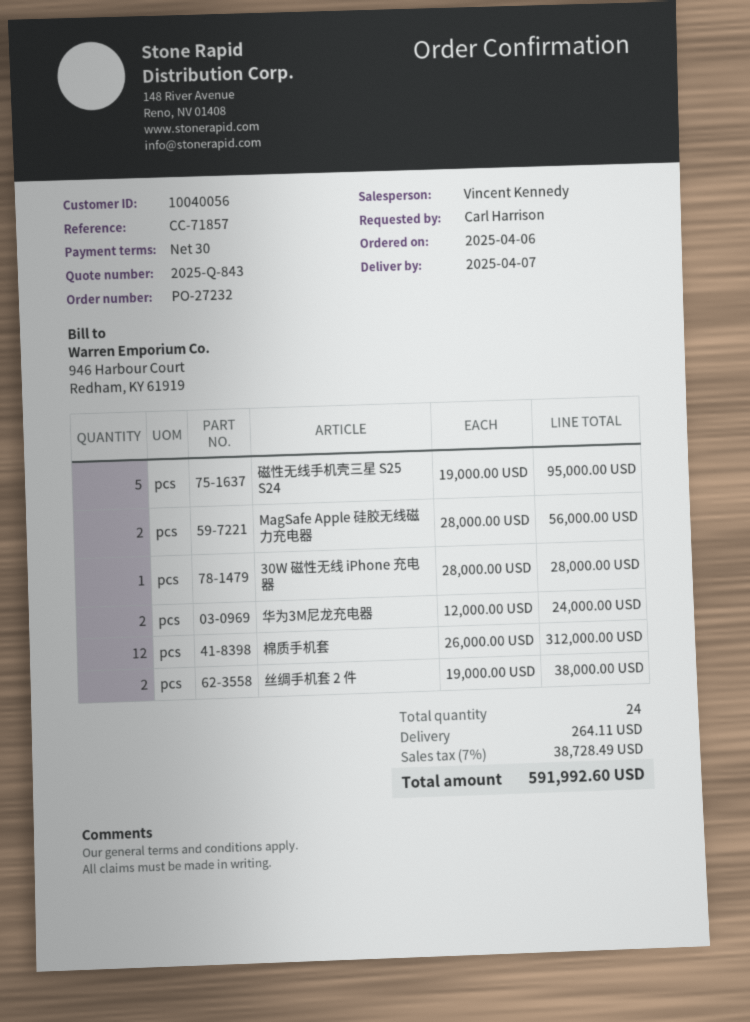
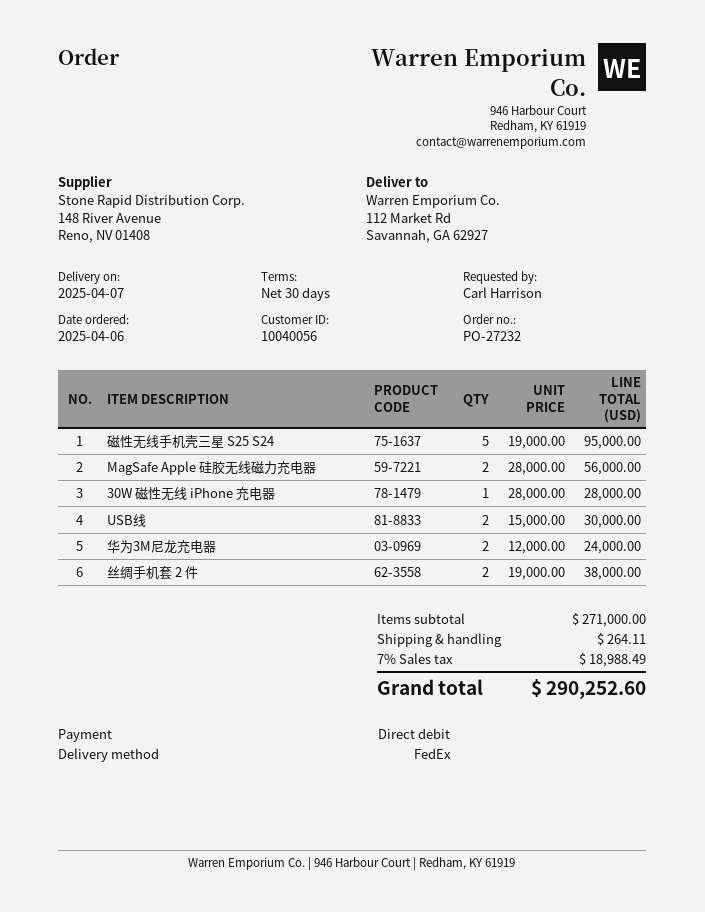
棉质手机套: 12 x 26000.00 = 312000.00 -> none
USB线: none -> 2 x 15000.00 = 30000.00
tax: 7% = 38728.49 -> 7% = 18988.49
total: 591992.60 -> 290252.60

